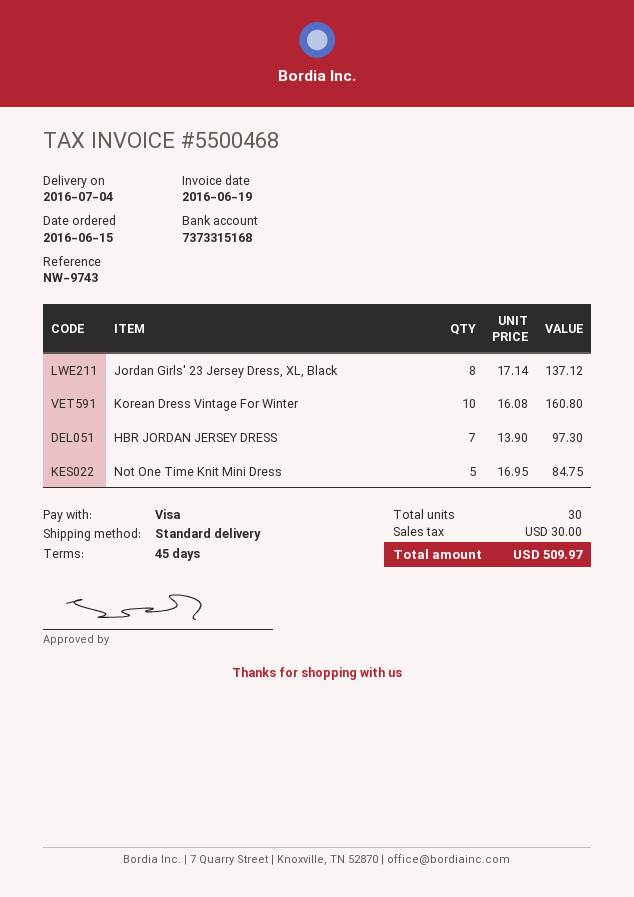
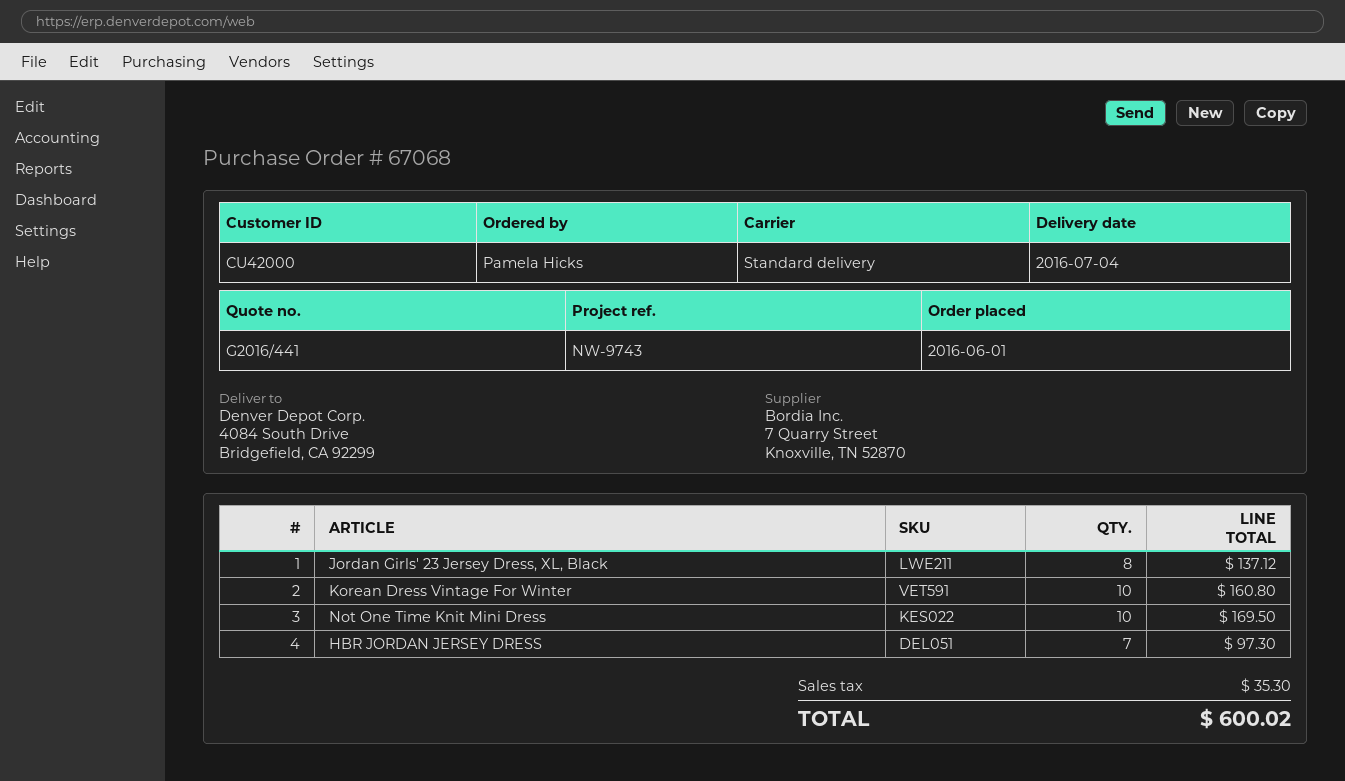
order date: 2016-06-15 -> 2016-06-01
Not One Time Knit Mini Dress: 5 for 84.75 -> 10 for 169.50
tax: 30.00 -> 35.30
total: 509.97 -> 600.02

